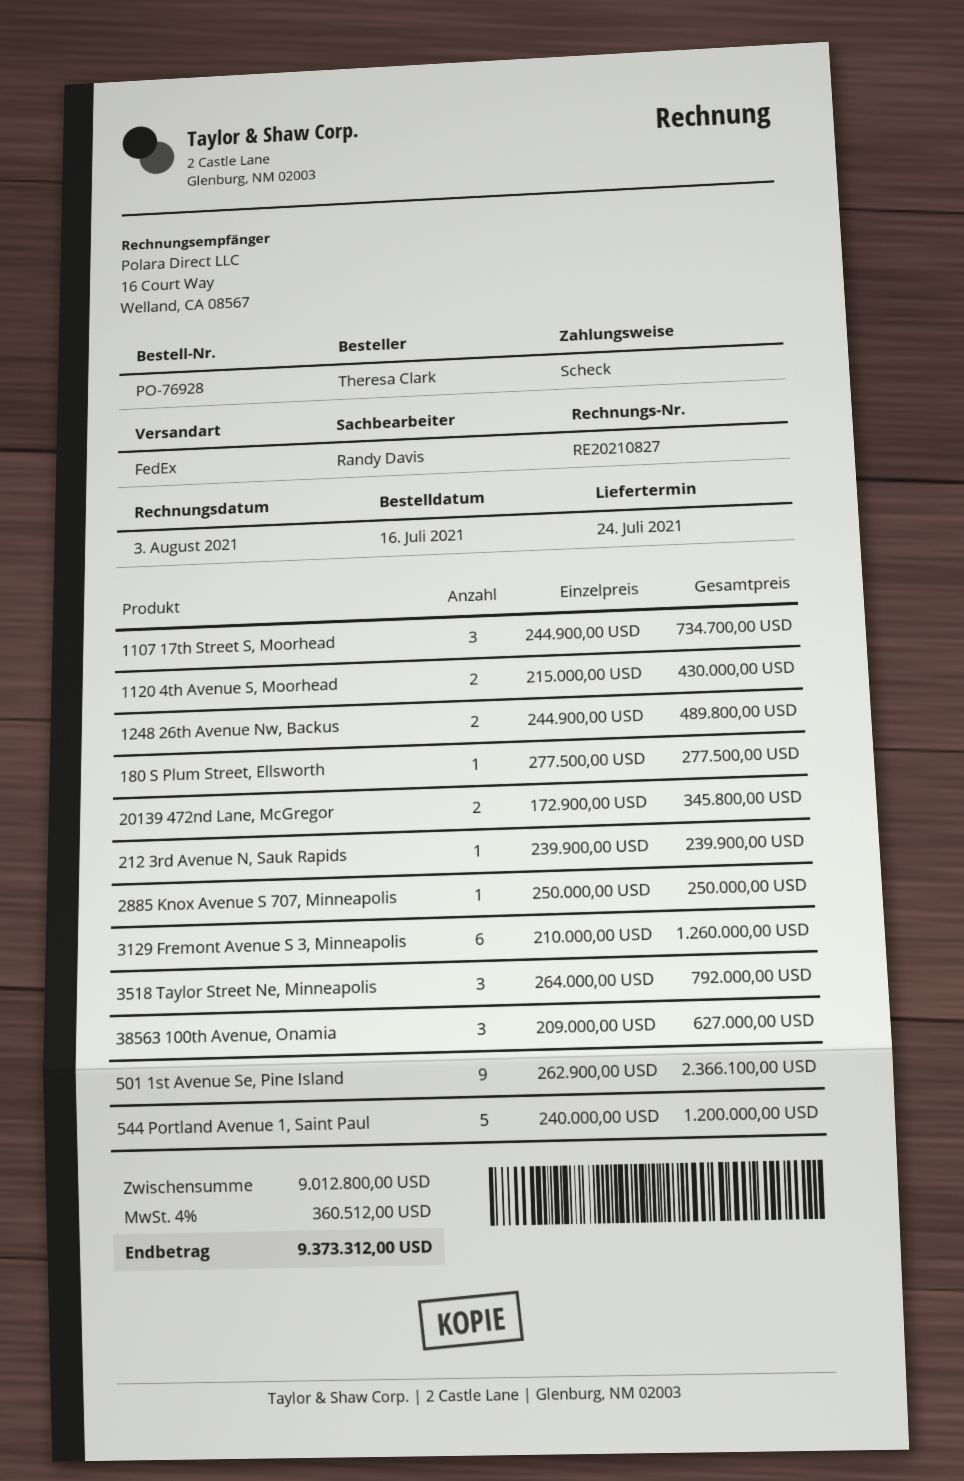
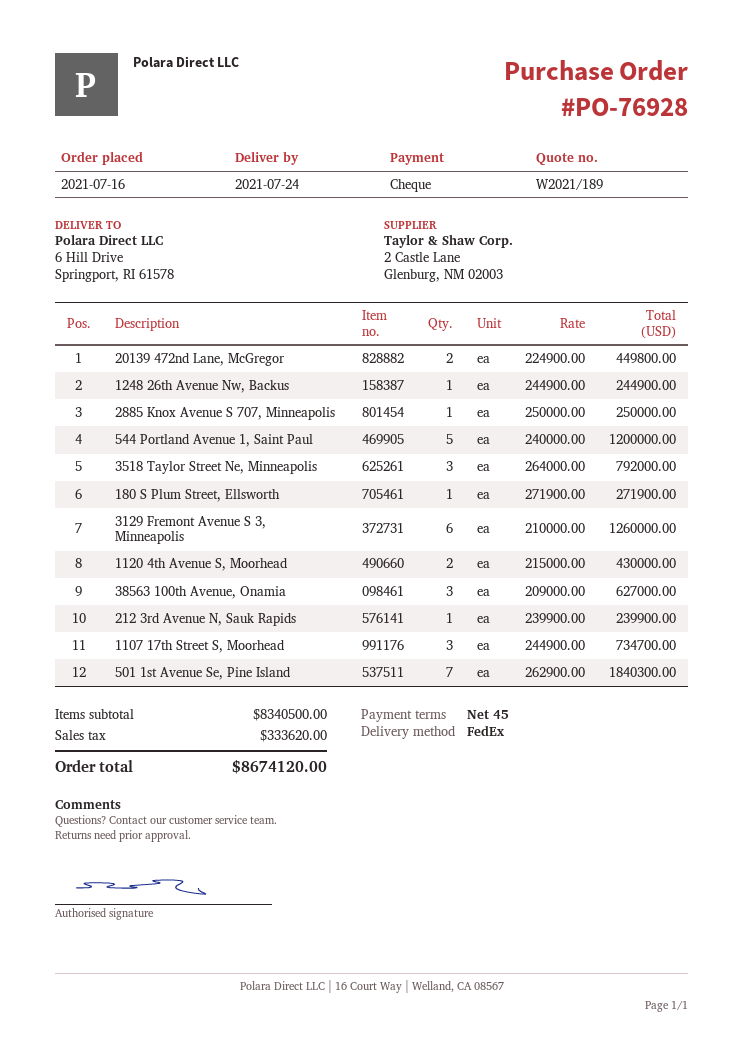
1248 26th Avenue Nw, Backus: 2 x 244900.00 = 489800.00 -> 1 x 244900.00 = 244900.00
180 S Plum Street, Ellsworth: 1 x 277500.00 = 277500.00 -> 1 x 271900.00 = 271900.00
20139 472nd Lane, McGregor: 2 x 172900.00 = 345800.00 -> 2 x 224900.00 = 449800.00
501 1st Avenue Se, Pine Island: 9 x 262900.00 = 2366100.00 -> 7 x 262900.00 = 1840300.00
subtotal: 9012800.00 -> 8340500.00
tax: 360512.00 -> 333620.00
total: 9373312.00 -> 8674120.00

